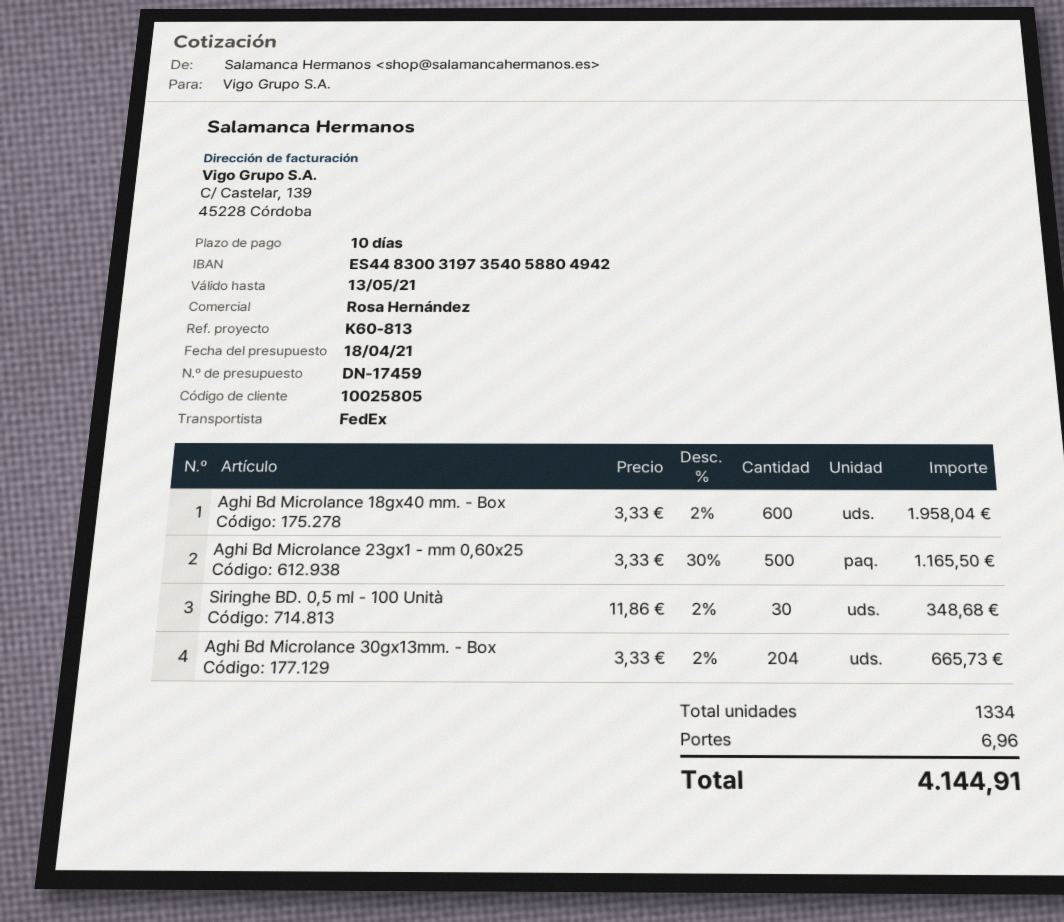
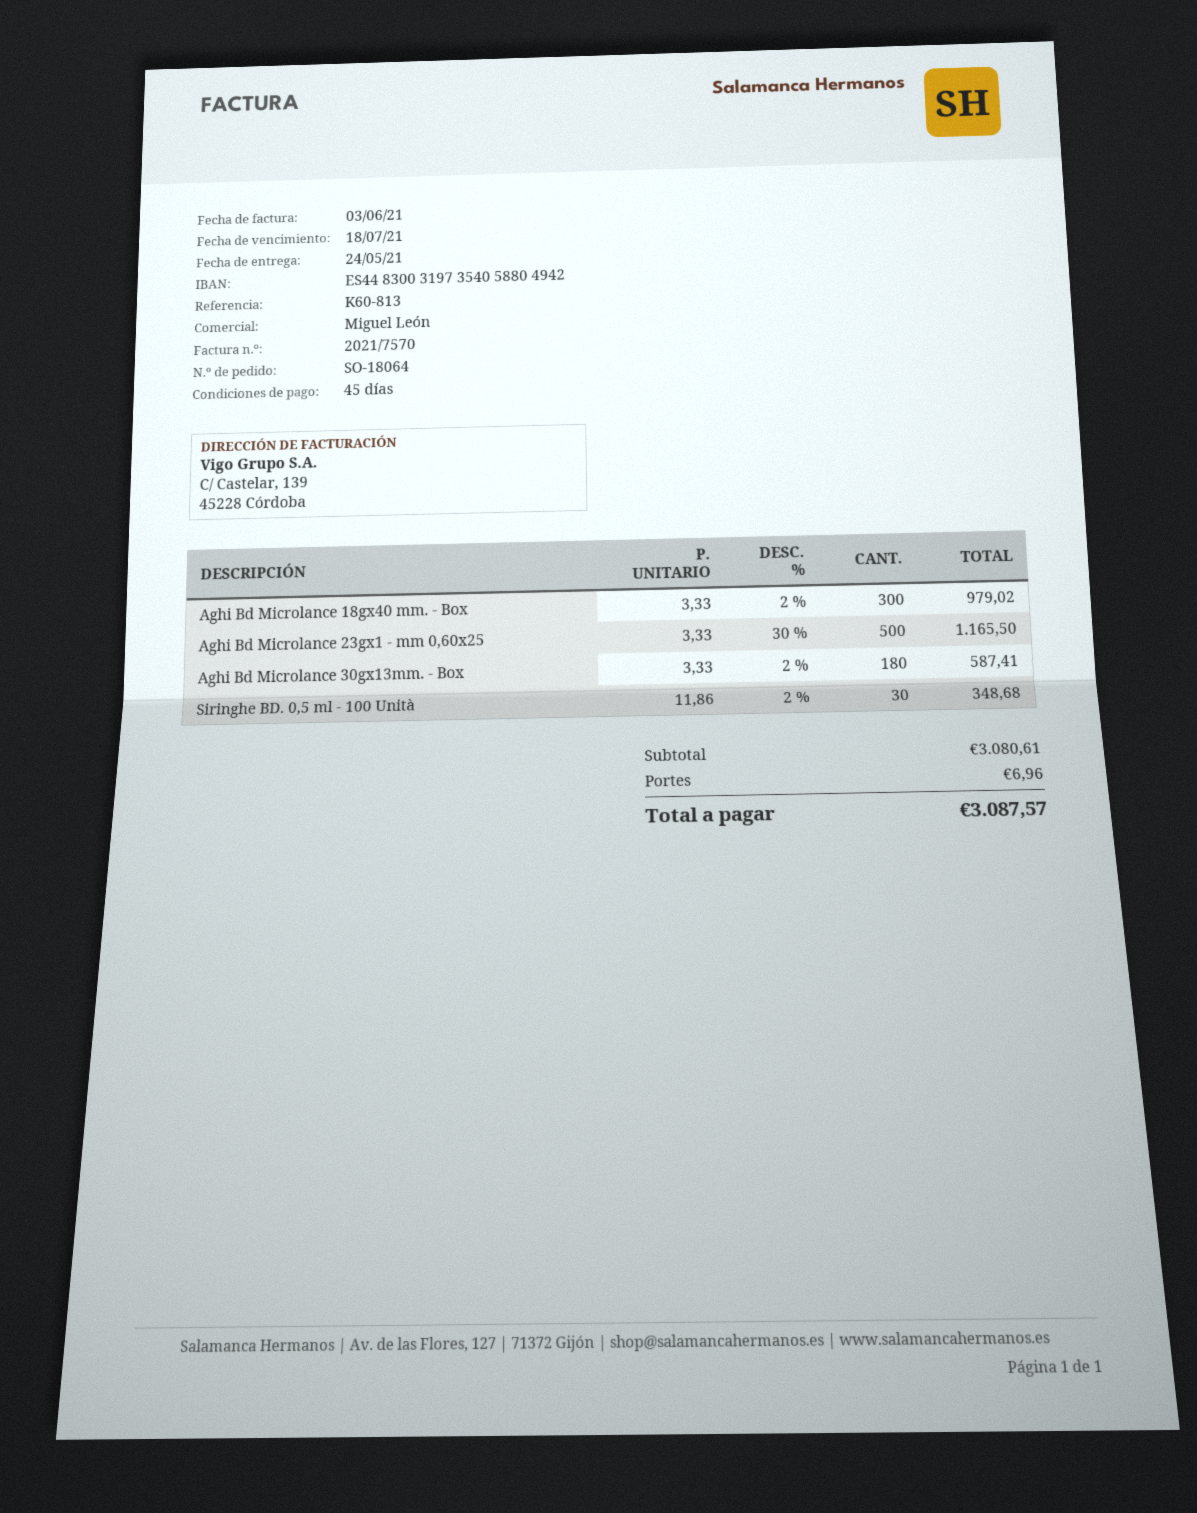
payment terms: 10 days -> 45 days
sales rep: Rosa Hernández -> Miguel León
Aghi Bd Microlance 18gx40 mm. - Box: 600 x 3.33 - 2% = 1958.04 -> 300 x 3.33 - 2% = 979.02
Aghi Bd Microlance 30gx13mm. - Box: 204 x 3.33 - 2% = 665.73 -> 180 x 3.33 - 2% = 587.41
total: 4144.91 -> 3087.57

